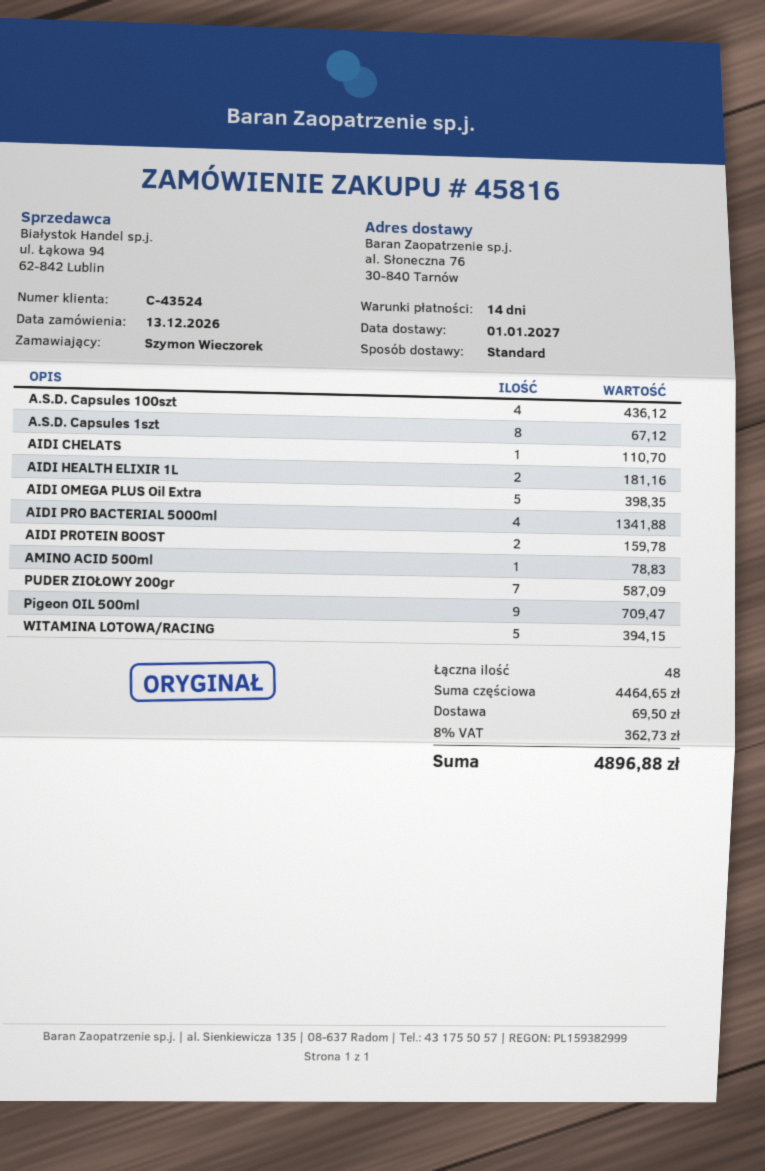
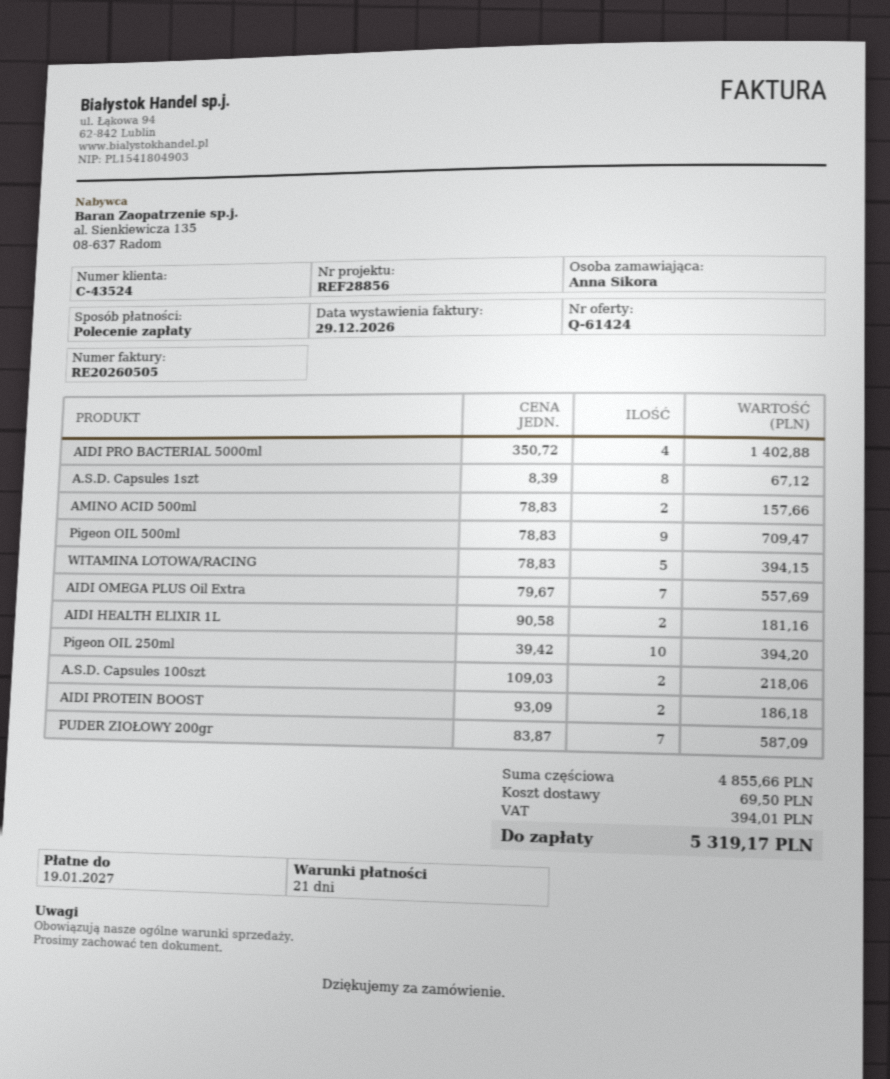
payment terms: 14 days -> 21 days
ordered by: Szymon Wieczorek -> Anna Sikora
A.S.D. Capsules 100szt: 4 for 436.12 -> 2 for 218.06
AIDI CHELATS: 1 for 110.70 -> none
AIDI OMEGA PLUS Oil Extra: 5 for 398.35 -> 7 for 557.69
AIDI PRO BACTERIAL 5000ml: 4 for 1341.88 -> 4 for 1402.88
AIDI PROTEIN BOOST: 2 for 159.78 -> 2 for 186.18
AMINO ACID 500ml: 1 for 78.83 -> 2 for 157.66
Pigeon OIL 250ml: none -> 10 for 394.20
subtotal: 4464.65 -> 4855.66
tax: 362.73 -> 394.01
total: 4896.88 -> 5319.17

